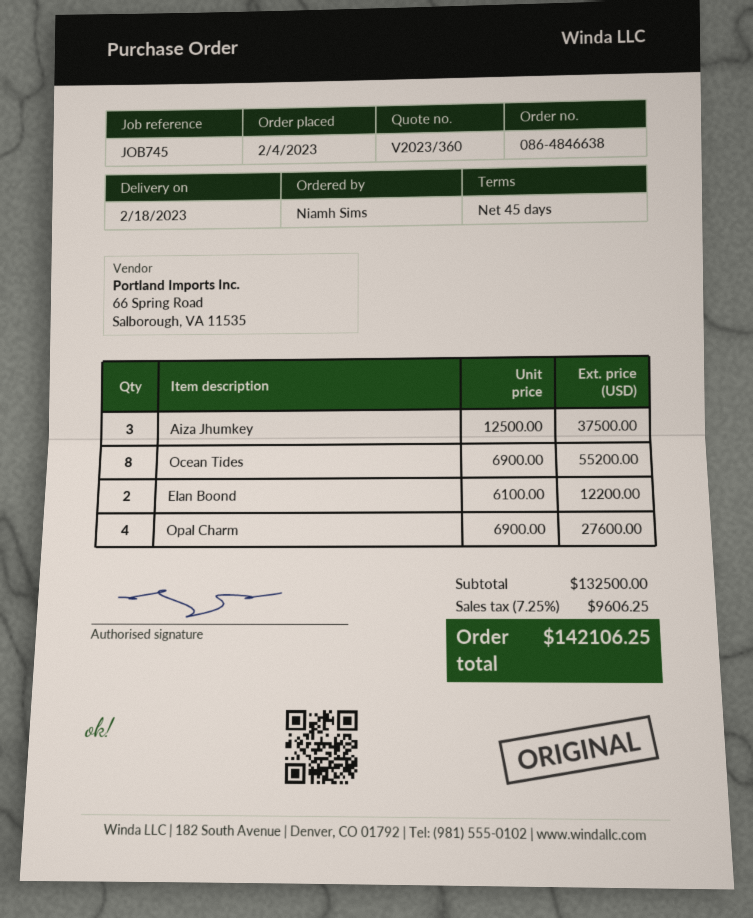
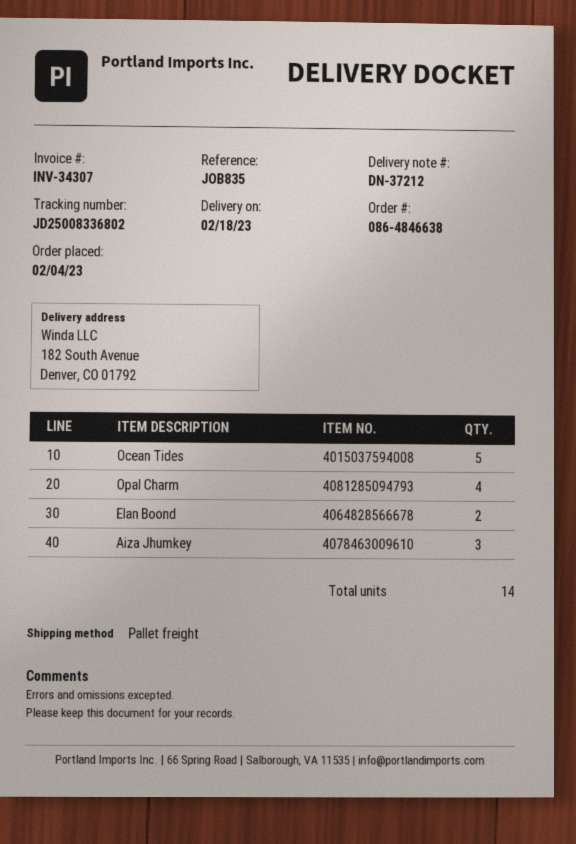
reference: JOB745 -> JOB835
Ocean Tides: 8 -> 5

